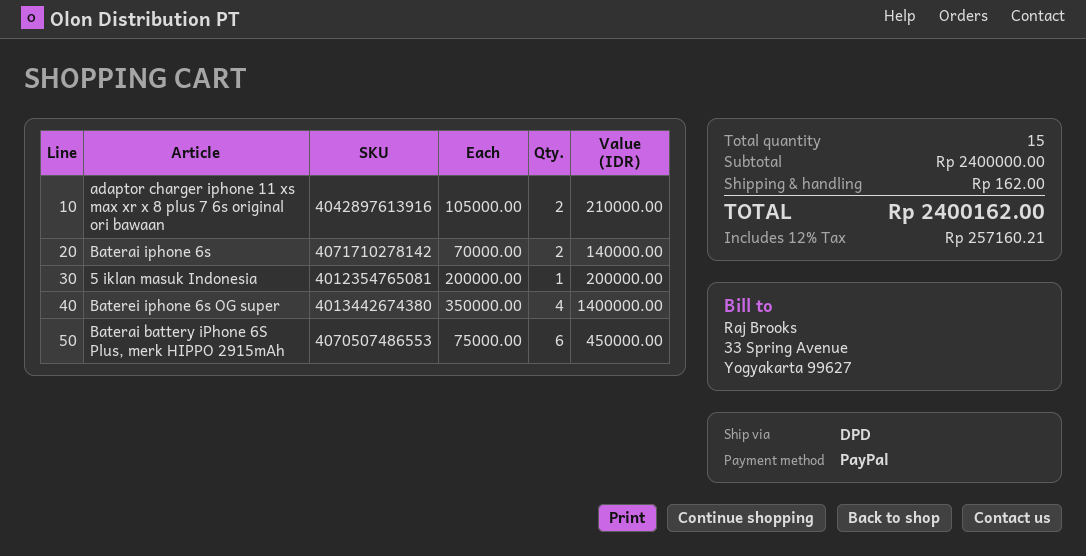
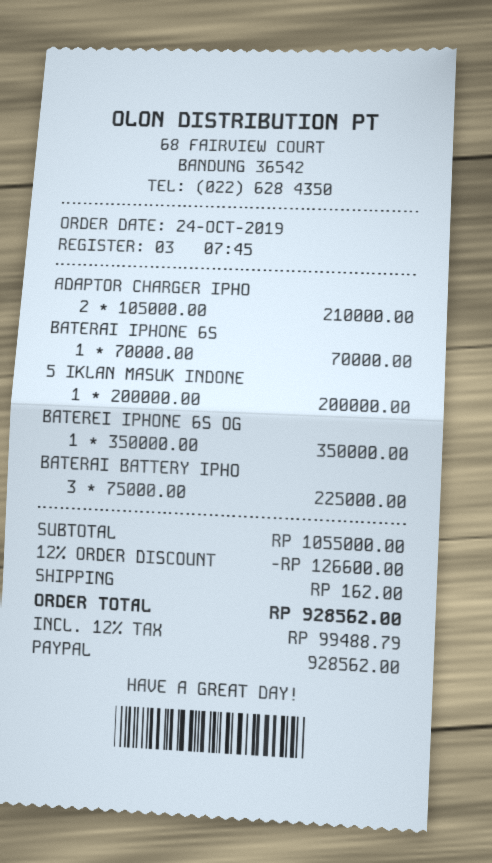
Baterai iphone 6s: 2 x 70000.00 = 140000.00 -> 1 x 70000.00 = 70000.00
Baterei iphone 6s OG super: 4 x 350000.00 = 1400000.00 -> 1 x 350000.00 = 350000.00
Baterai battery iPhone 6S Plus, merk HIPPO 2915mAh: 6 x 75000.00 = 450000.00 -> 3 x 75000.00 = 225000.00
subtotal: 2400000.00 -> 1055000.00
discount: none -> 12% = 126600.00
tax: 12% = 257160.21 -> 12% = 99488.79
total: 2400162.00 -> 928562.00

